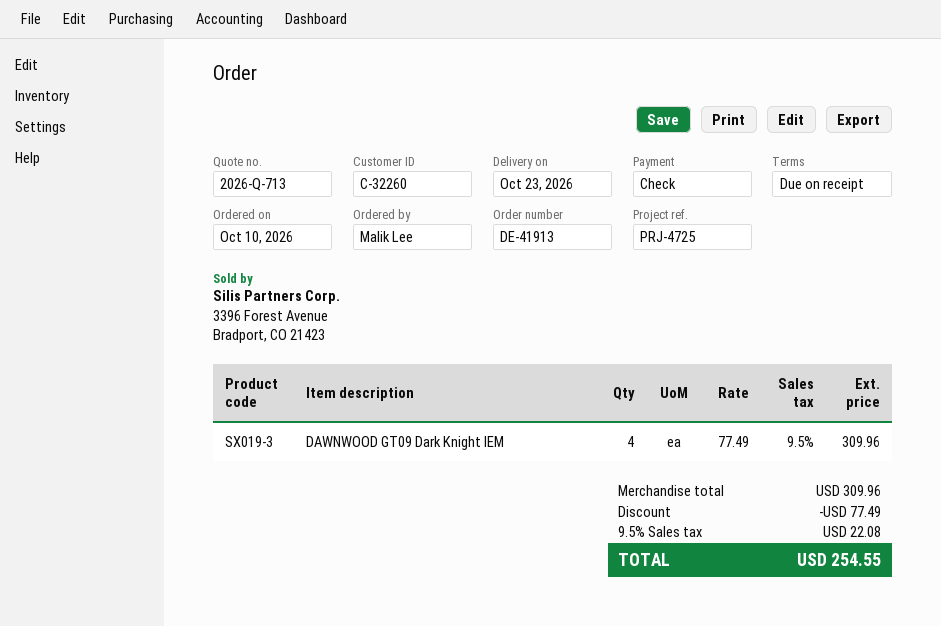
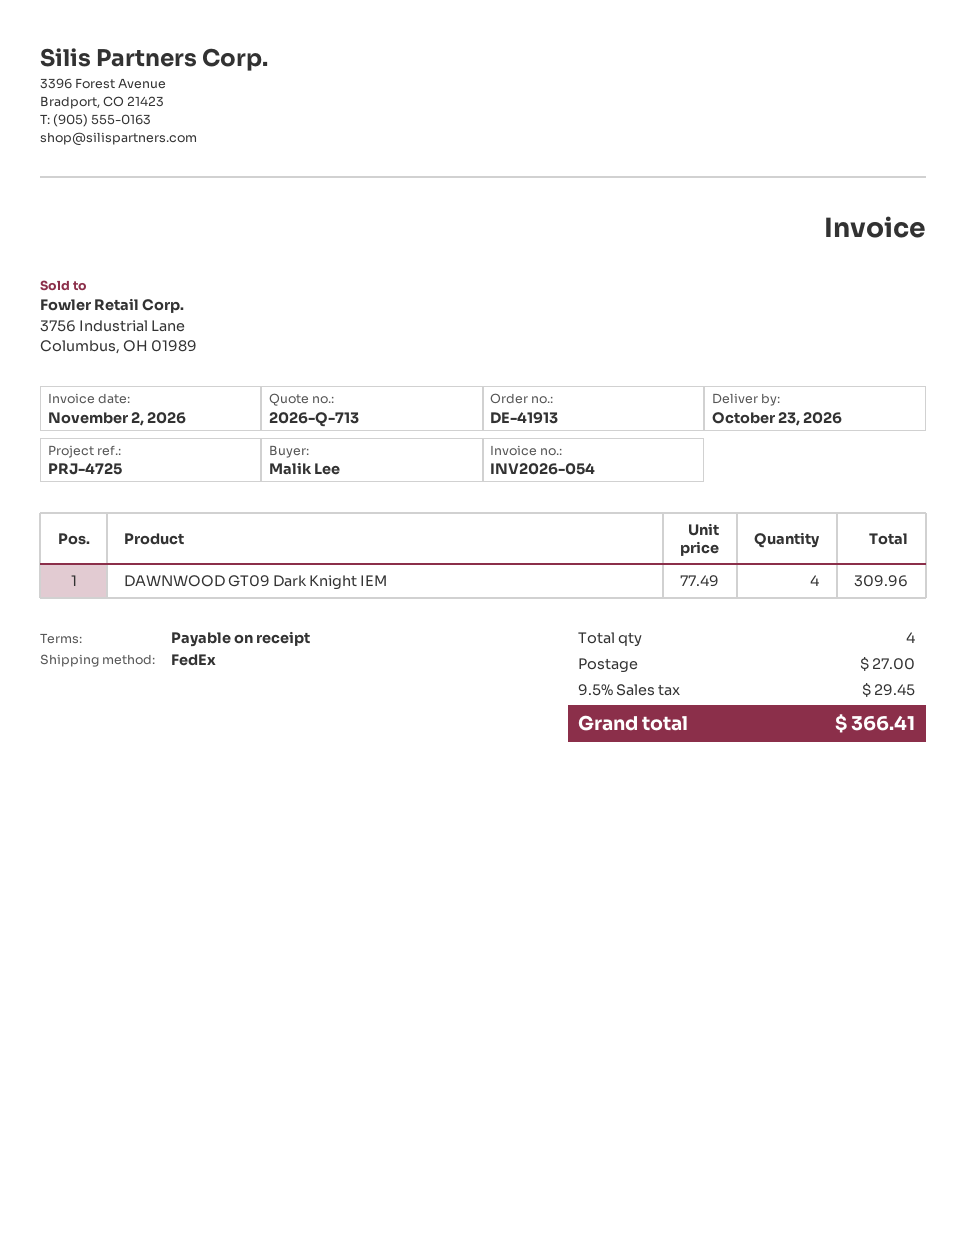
discount: 77.49 -> none
shipping: none -> 27.00
tax: 9.5% = 22.08 -> 9.5% = 29.45
total: 254.55 -> 366.41

